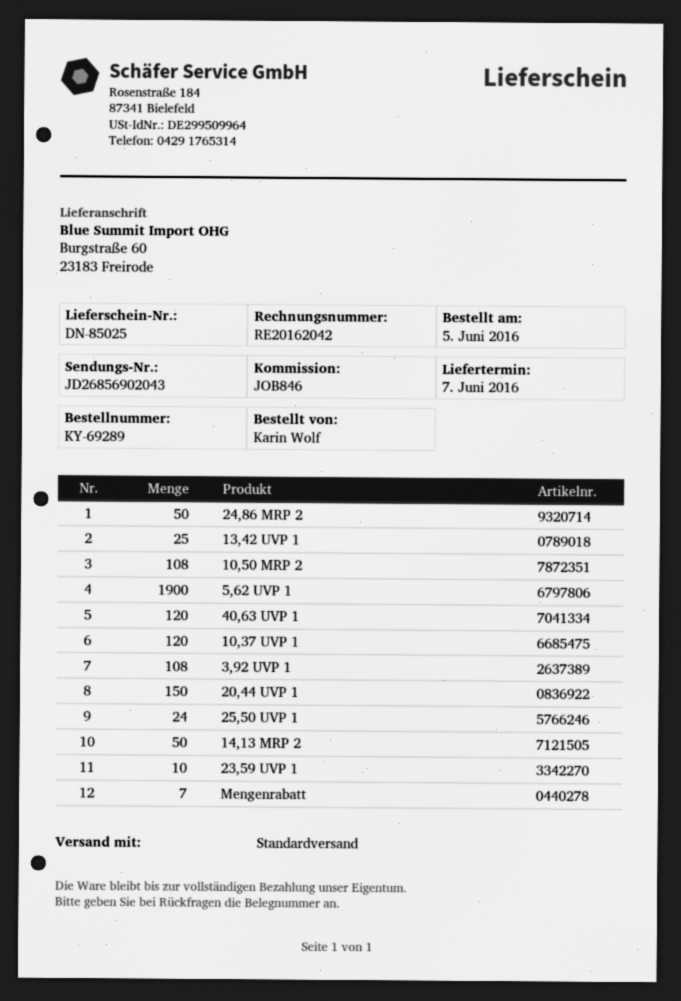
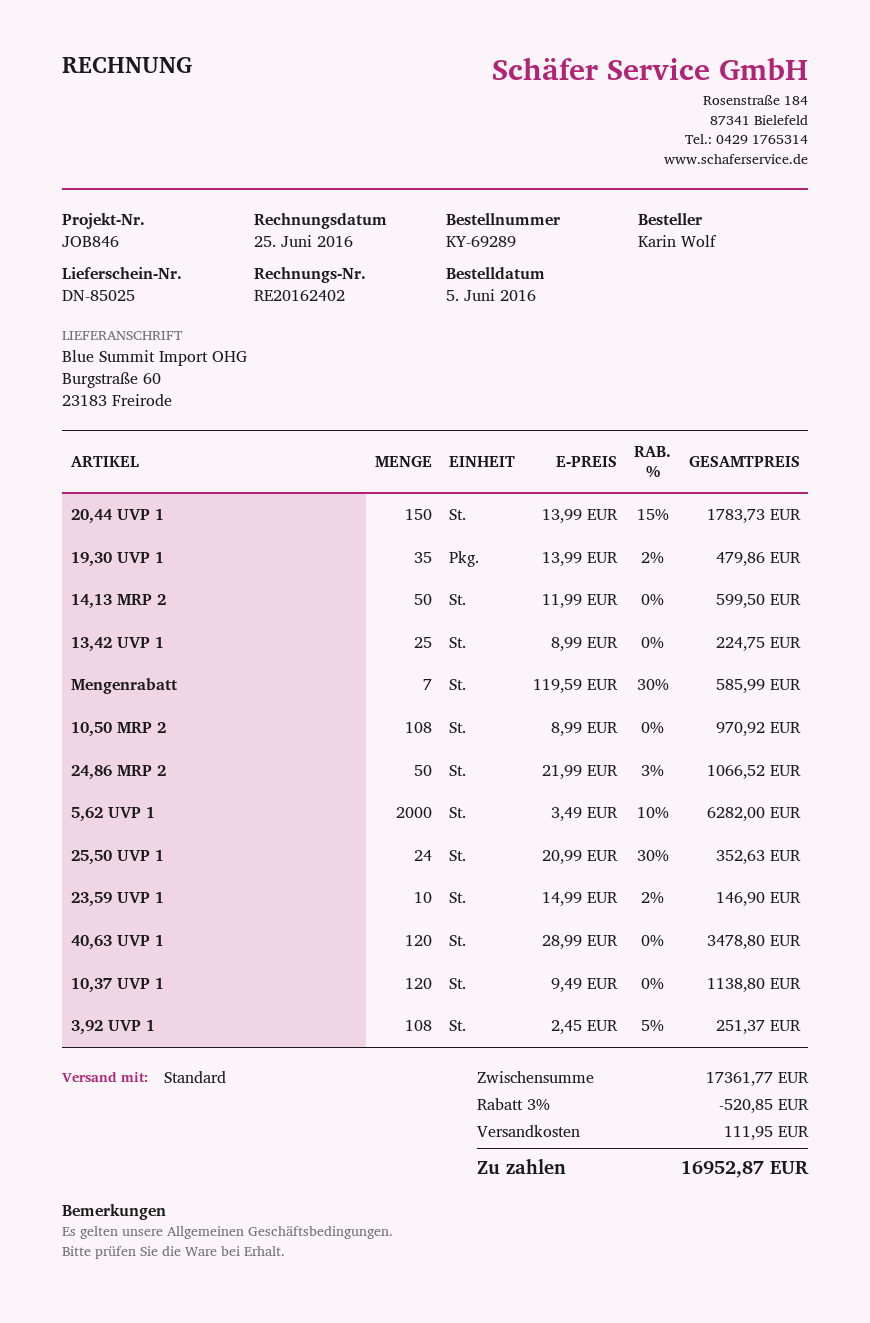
invoice number: RE20162042 -> RE20162402
5,62 UVP 1: 1900 -> 2000
19,30 UVP 1: none -> 35

